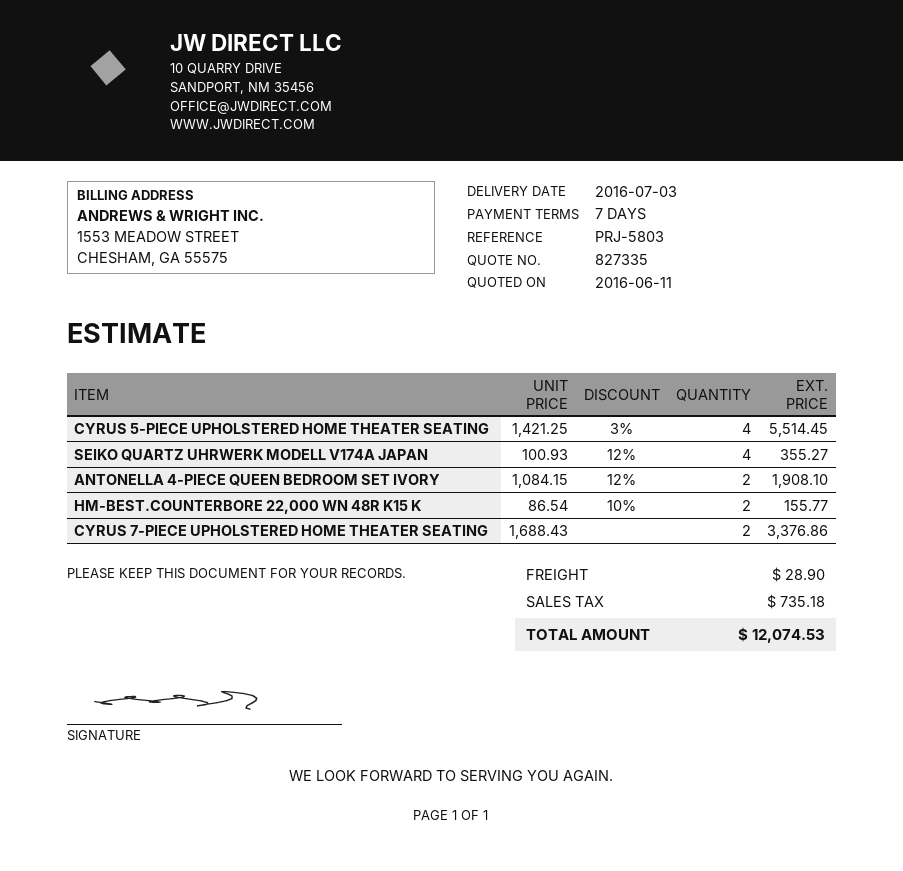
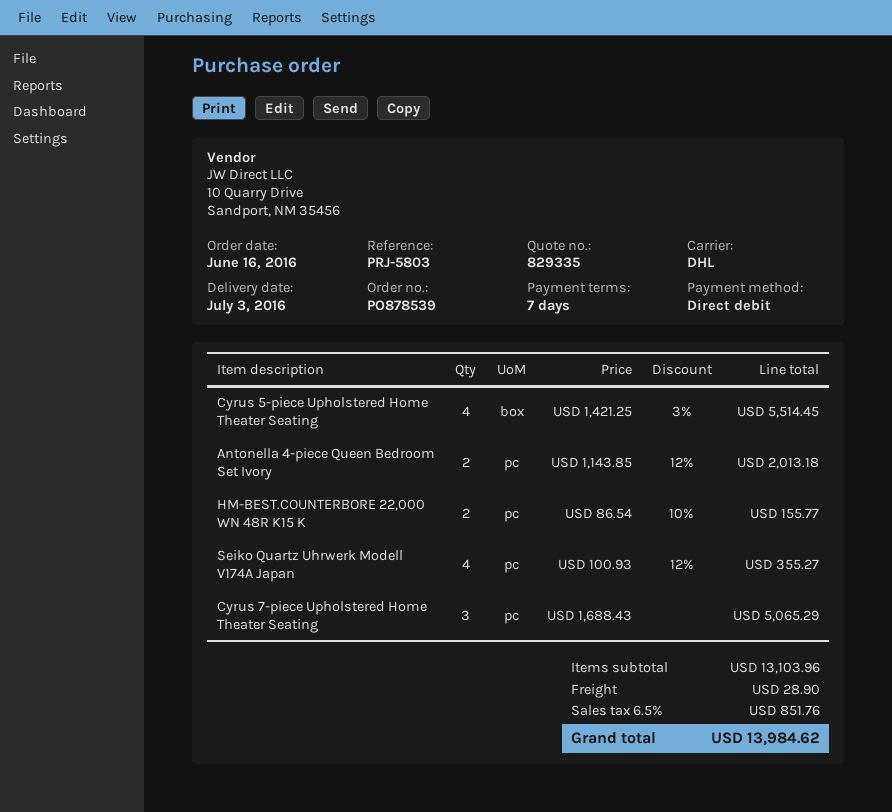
quote number: 827335 -> 829335
ANTONELLA 4-PIECE QUEEN BEDROOM SET IVORY: 2 x 1084.15 - 12% = 1908.10 -> 2 x 1143.85 - 12% = 2013.18
CYRUS 7-PIECE UPHOLSTERED HOME THEATER SEATING: 2 x 1688.43 = 3376.86 -> 3 x 1688.43 = 5065.29
tax: 735.18 -> 851.76
total: 12074.53 -> 13984.62

